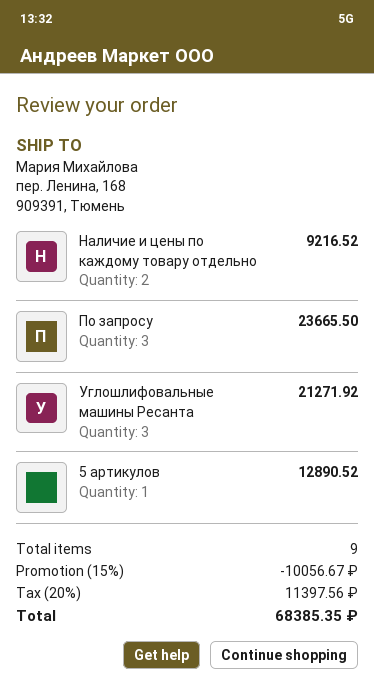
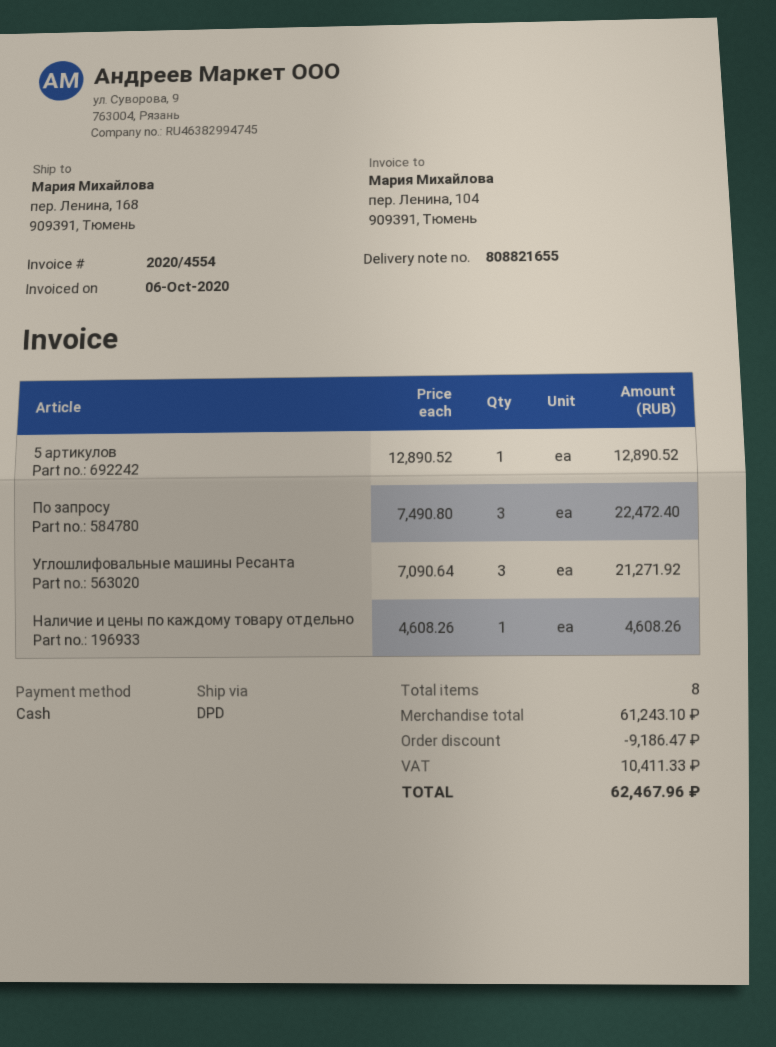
Наличие и цены по каждому товару отдельно: 2 for 9216.52 -> 1 for 4608.26
По запросу: 3 for 23665.50 -> 3 for 22472.40
total quantity: 9 -> 8
discount: 10056.67 -> 9186.47
tax: 11397.56 -> 10411.33
total: 68385.35 -> 62467.96

